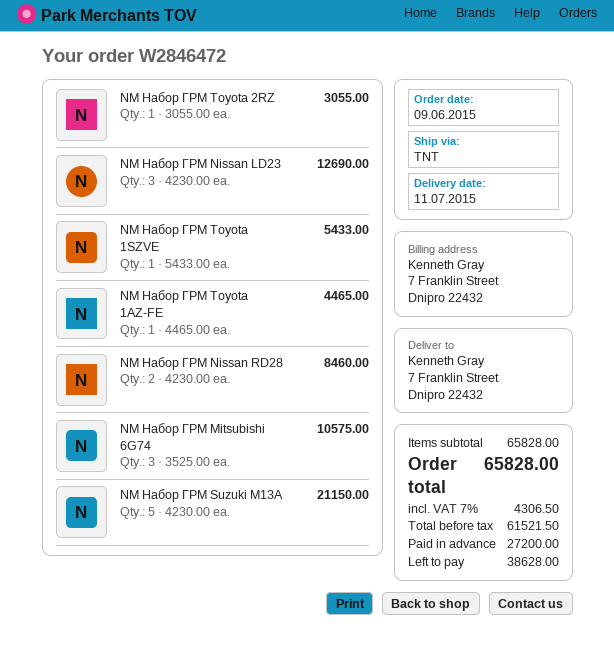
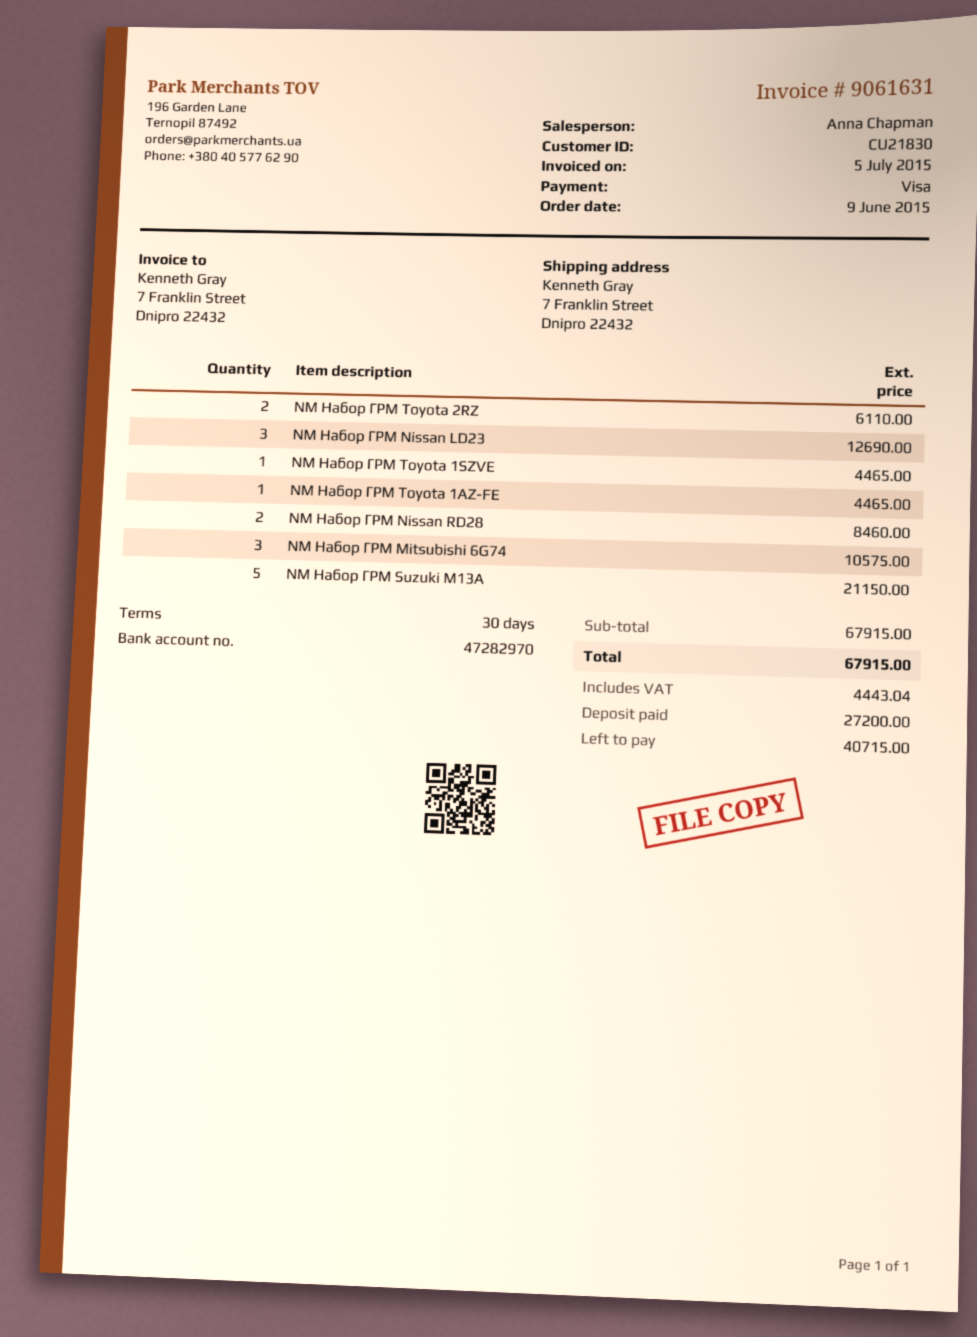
NM Набор ГРМ Toyota 2RZ: 1 for 3055.00 -> 2 for 6110.00
NM Набор ГРМ Toyota 1SZVE: 1 for 5433.00 -> 1 for 4465.00
subtotal: 65828.00 -> 67915.00
tax: 4306.50 -> 4443.04
total: 65828.00 -> 67915.00
balance: 38628.00 -> 40715.00

